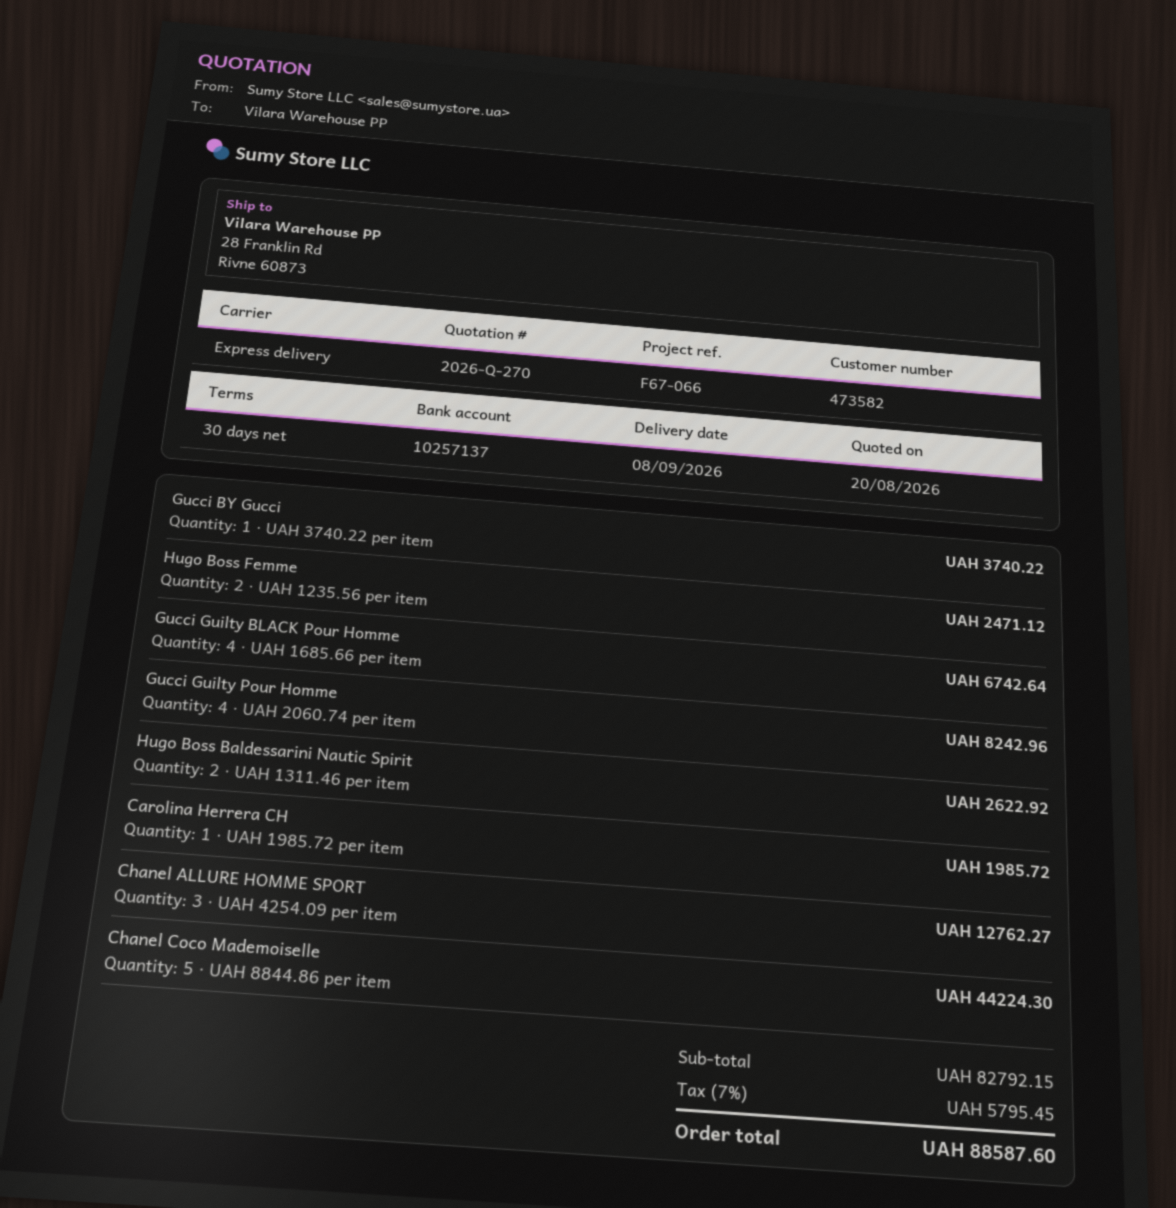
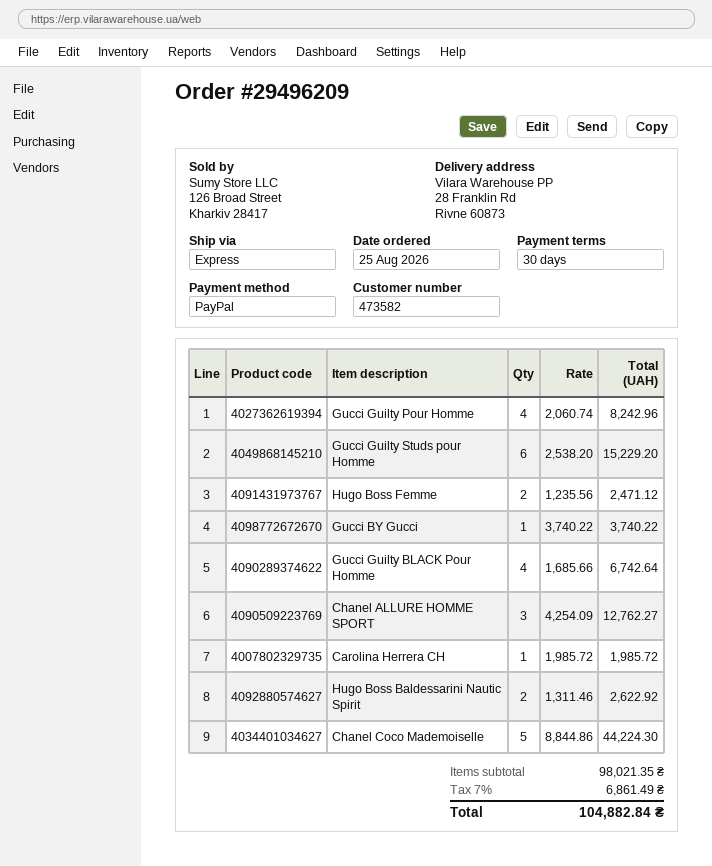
Gucci Guilty Studs pour Homme: none -> 6 x 2538.20 = 15229.20
subtotal: 82792.15 -> 98021.35
tax: 7% = 5795.45 -> 7% = 6861.49
total: 88587.60 -> 104882.84

